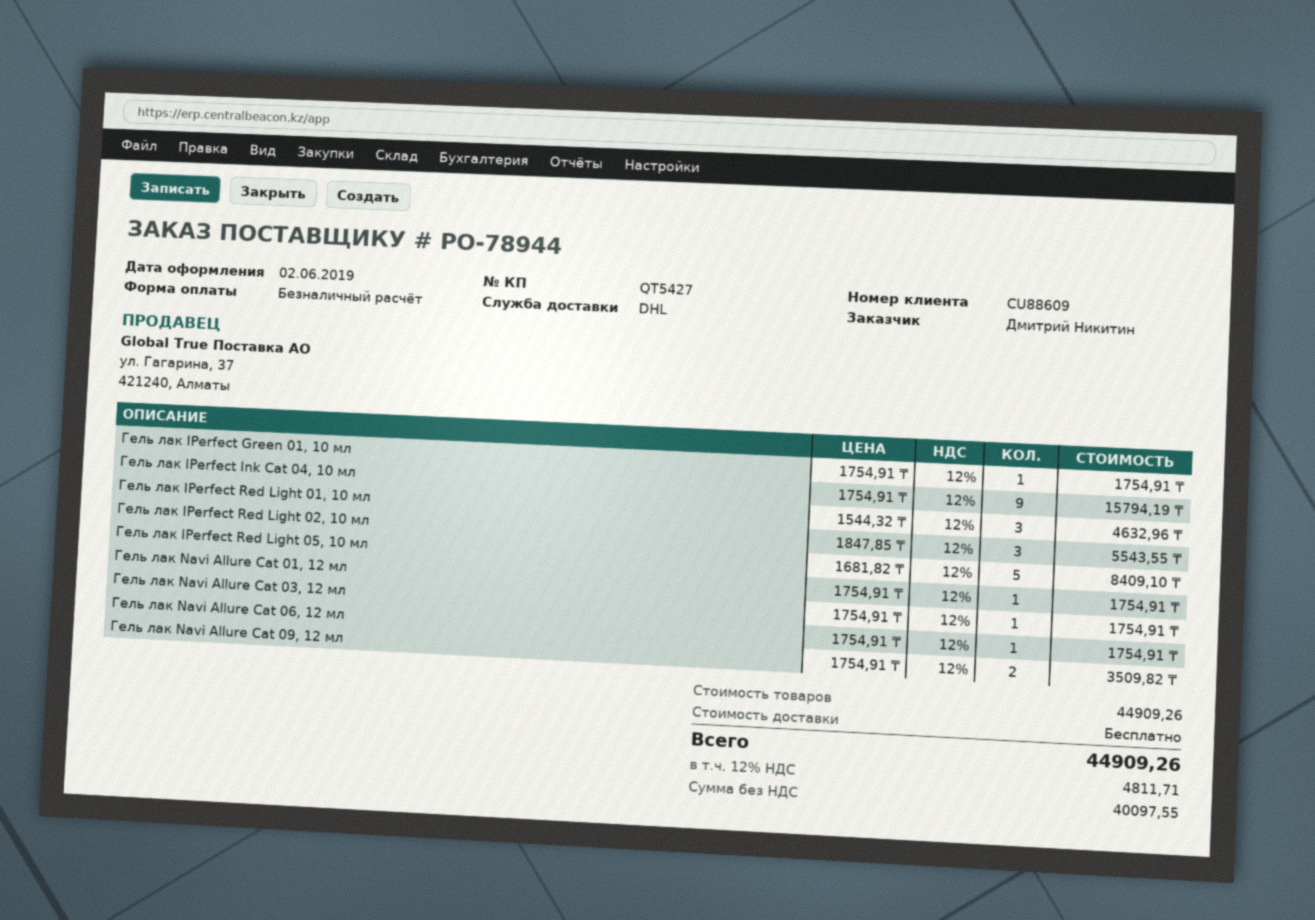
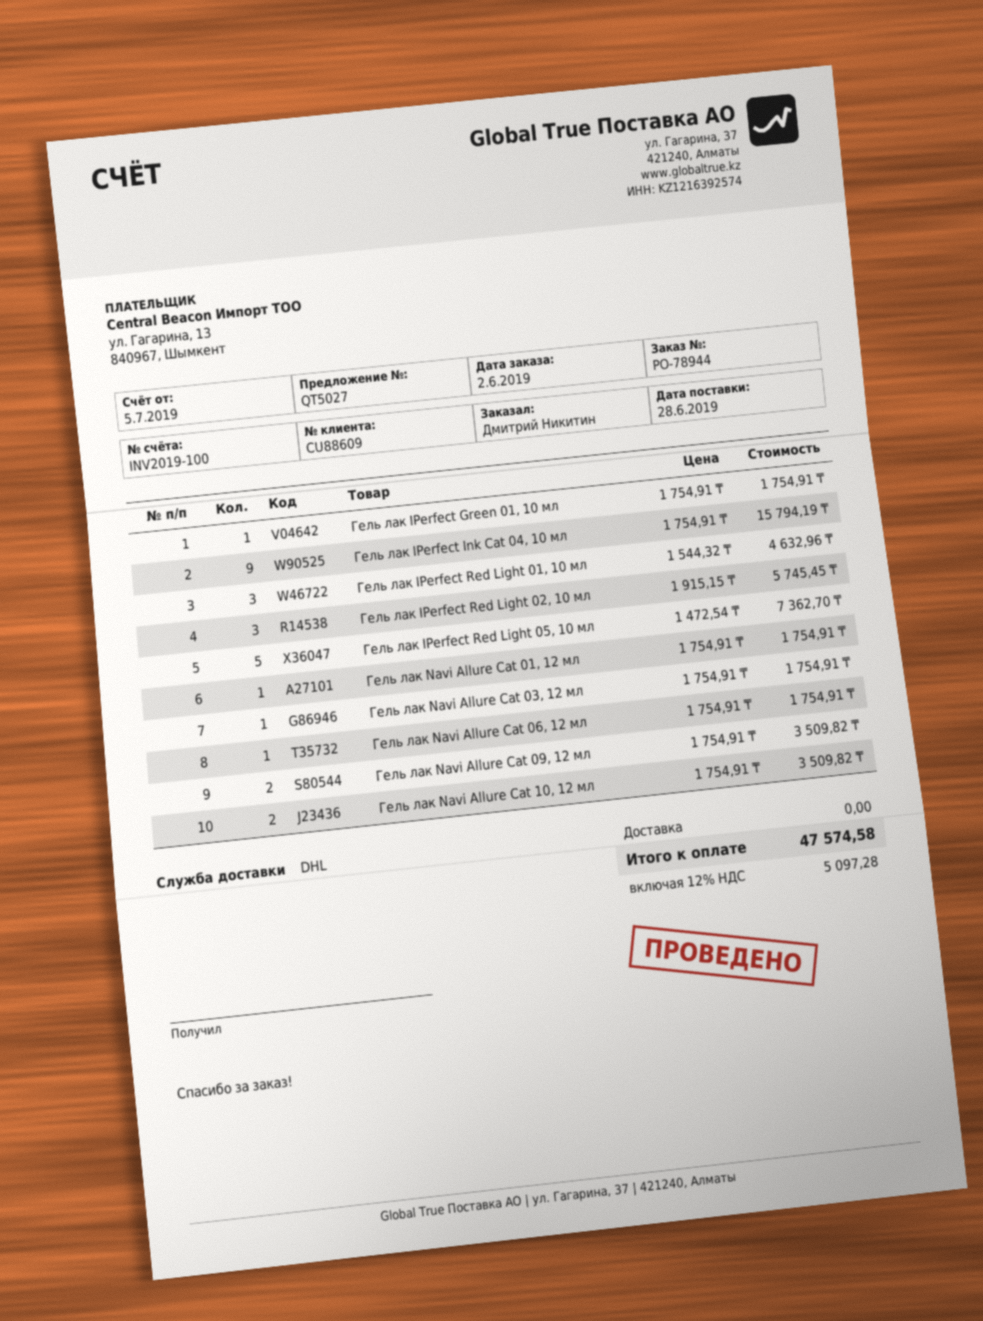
quote number: QT5427 -> QT5027
Гель лак IPerfect Red Light 02, 10 мл: 3 x 1847.85 = 5543.55 -> 3 x 1915.15 = 5745.45
Гель лак IPerfect Red Light 05, 10 мл: 5 x 1681.82 = 8409.10 -> 5 x 1472.54 = 7362.70
Гель лак Navi Allure Cat 10, 12 мл: none -> 2 x 1754.91 = 3509.82
tax: 12% = 4811.71 -> 12% = 5097.28
total: 44909.26 -> 47574.58

